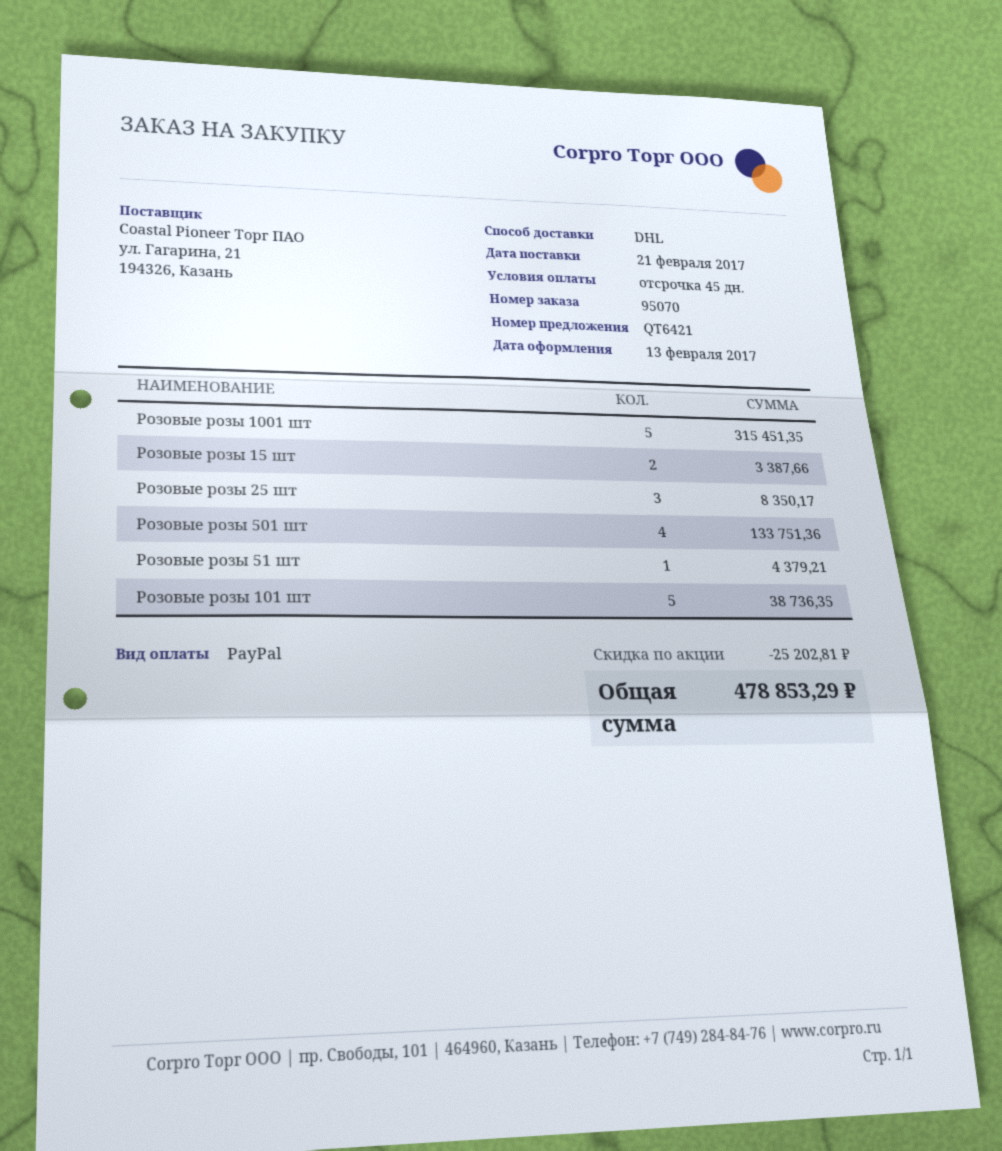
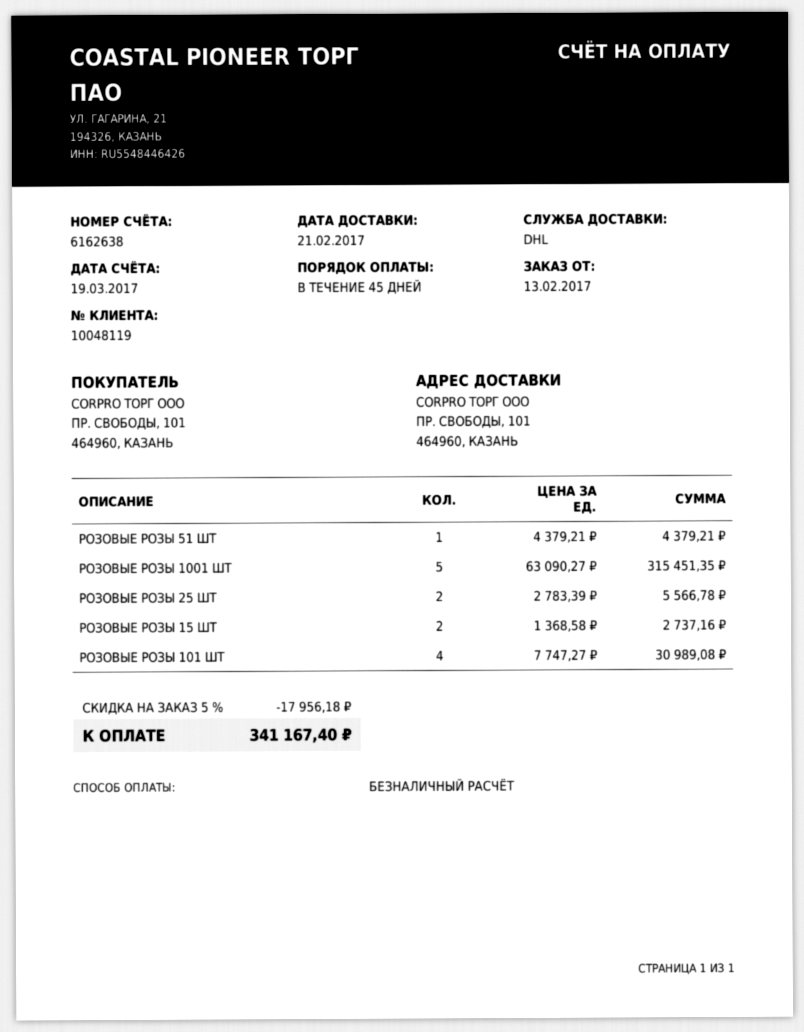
payment method: PayPal -> bank transfer
Розовые розы 15 шт: 2 for 3387.66 -> 2 for 2737.16
Розовые розы 25 шт: 3 for 8350.17 -> 2 for 5566.78
Розовые розы 501 шт: 4 for 133751.36 -> none
Розовые розы 101 шт: 5 for 38736.35 -> 4 for 30989.08
discount: 25202.81 -> 17956.18
total: 478853.29 -> 341167.40

